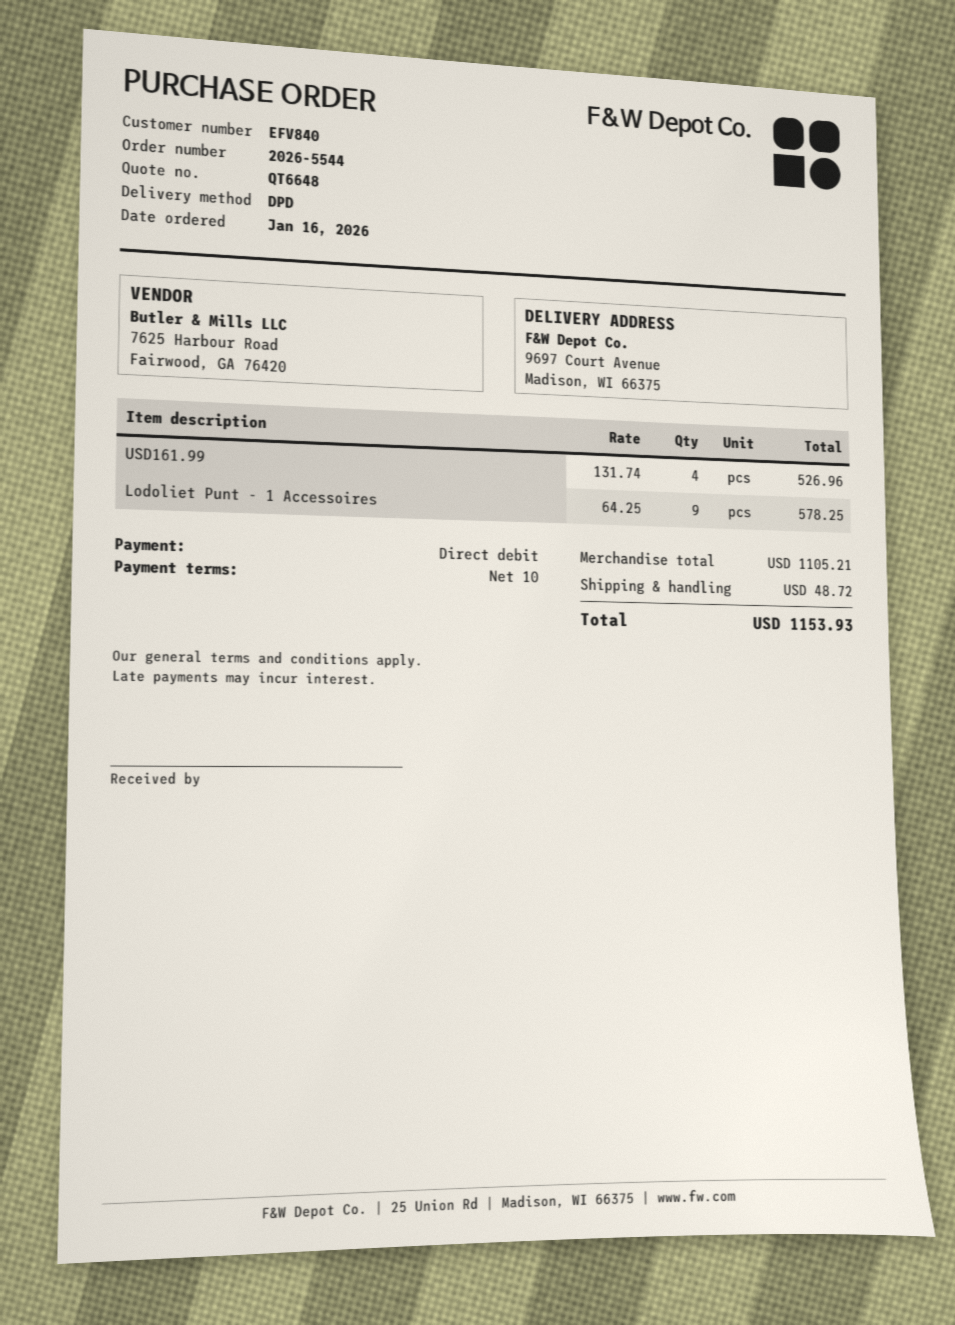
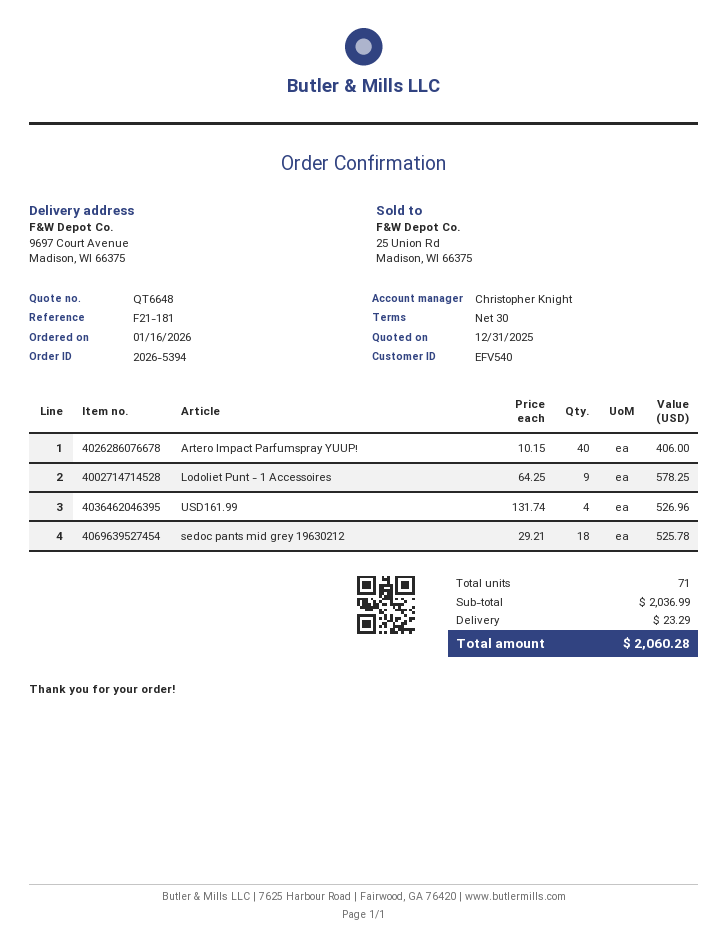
order number: 2026-5544 -> 2026-5394
payment terms: 10 days -> 30 days
customer number: EFV840 -> EFV540
Artero Impact Parfumspray YUUP!: none -> 40 x 10.15 = 406.00
sedoc pants mid grey 19630212: none -> 18 x 29.21 = 525.78
subtotal: 1105.21 -> 2036.99
shipping: 48.72 -> 23.29
total: 1153.93 -> 2060.28

